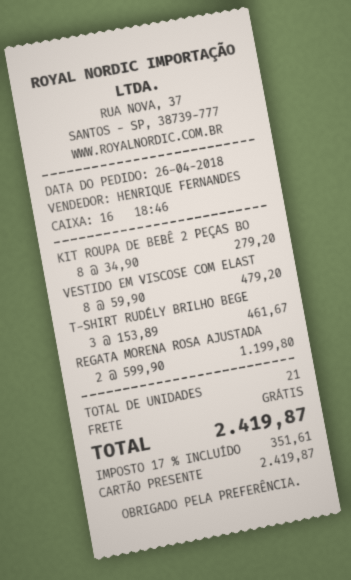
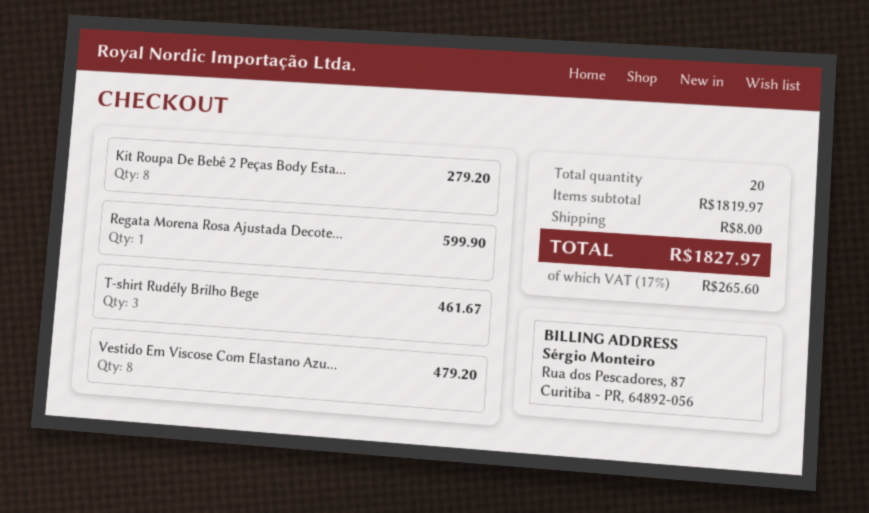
REGATA MORENA ROSA AJUSTADA: 2 for 1199.80 -> 1 for 599.90
total quantity: 21 -> 20
shipping: 0.00 -> 8.00
tax: 17% = 351.61 -> 17% = 265.60
total: 2419.87 -> 1827.97

